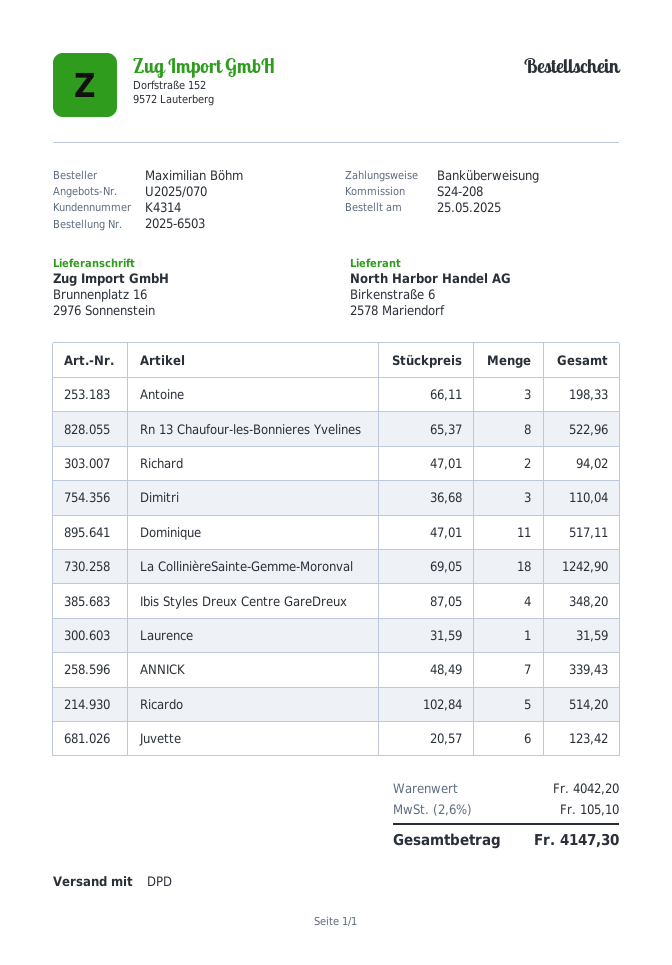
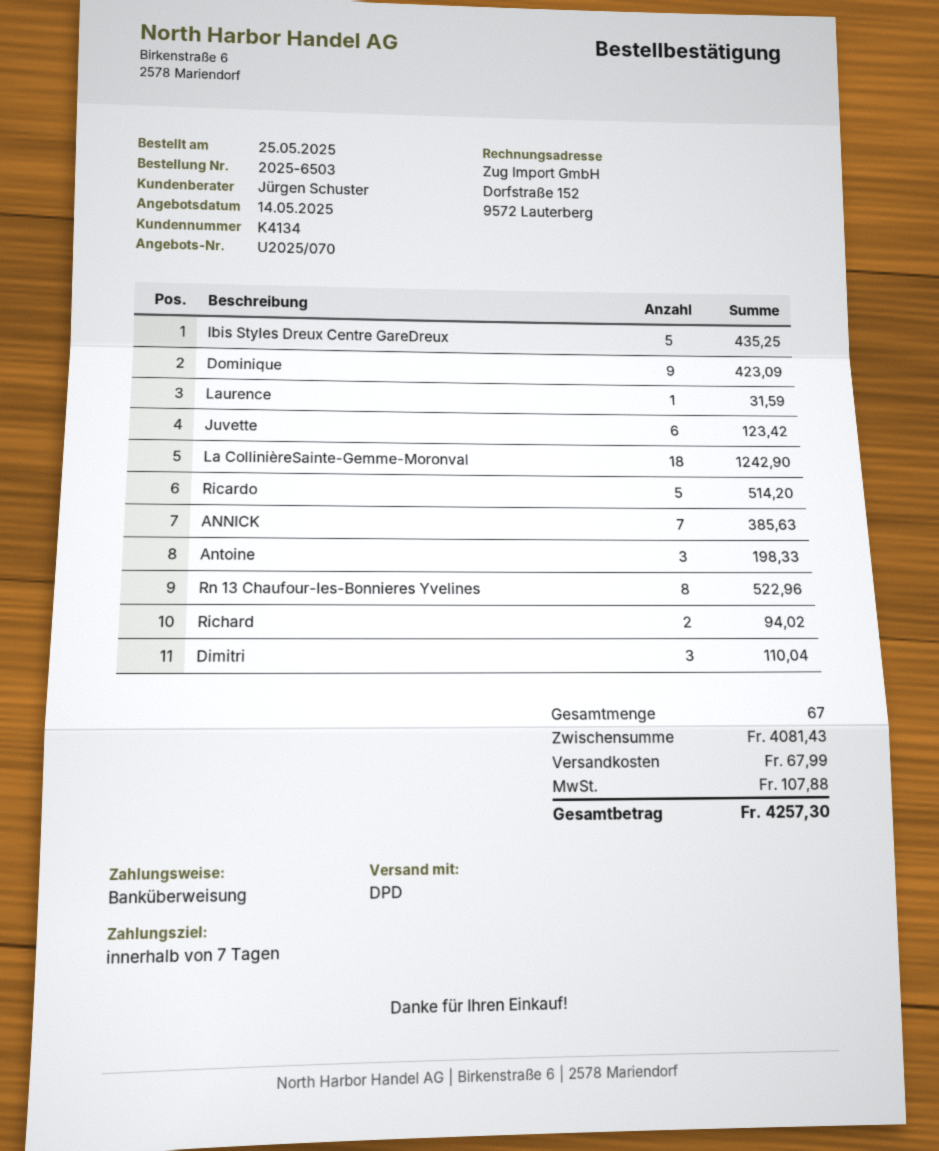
customer number: K4314 -> K4134
Dominique: 11 for 517.11 -> 9 for 423.09
Ibis Styles Dreux Centre GareDreux: 4 for 348.20 -> 5 for 435.25
ANNICK: 7 for 339.43 -> 7 for 385.63
subtotal: 4042.20 -> 4081.43
shipping: none -> 67.99
tax: 105.10 -> 107.88
total: 4147.30 -> 4257.30

